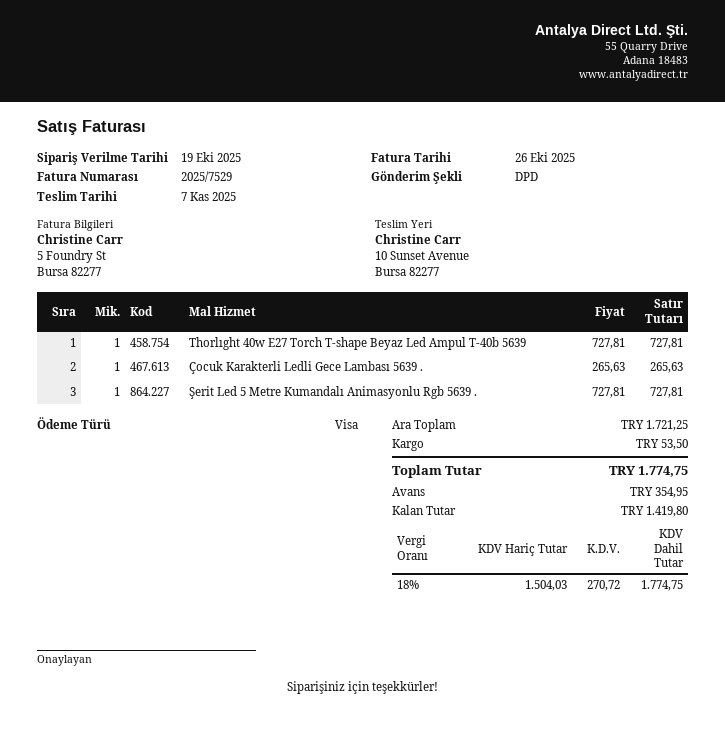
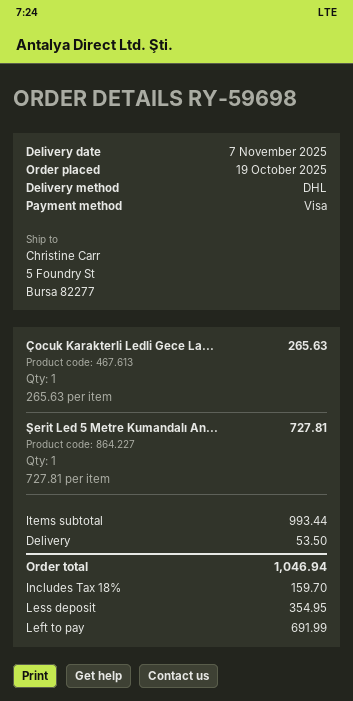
shipping method: DPD -> DHL
ship to: 10 Sunset Avenue, Bursa 82277 -> 5 Foundry St, Bursa 82277
Thorlıght 40w E27 Torch T-shape Beyaz Led Ampul T-40b 5639: 1 x 727.81 = 727.81 -> none
subtotal: 1721.25 -> 993.44
tax: 18% = 270.72 -> 18% = 159.70
total: 1774.75 -> 1046.94
balance: 1419.80 -> 691.99

